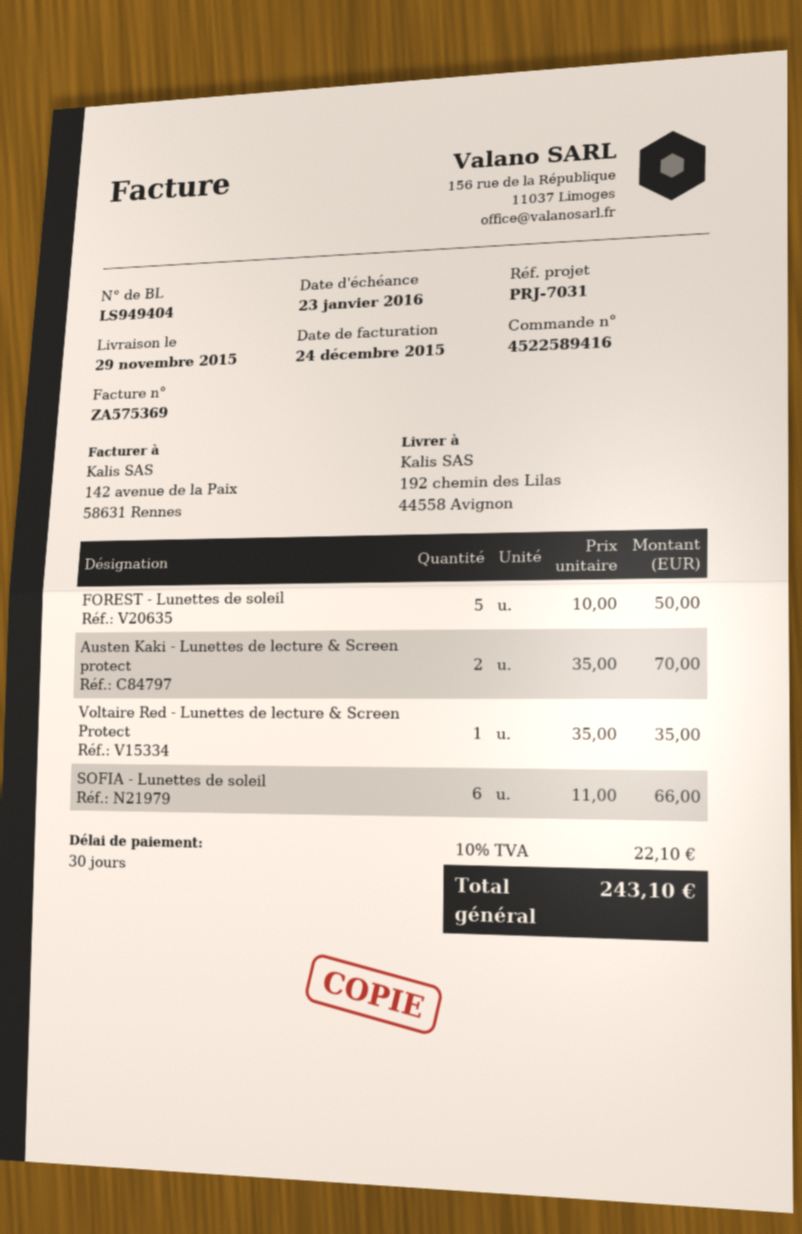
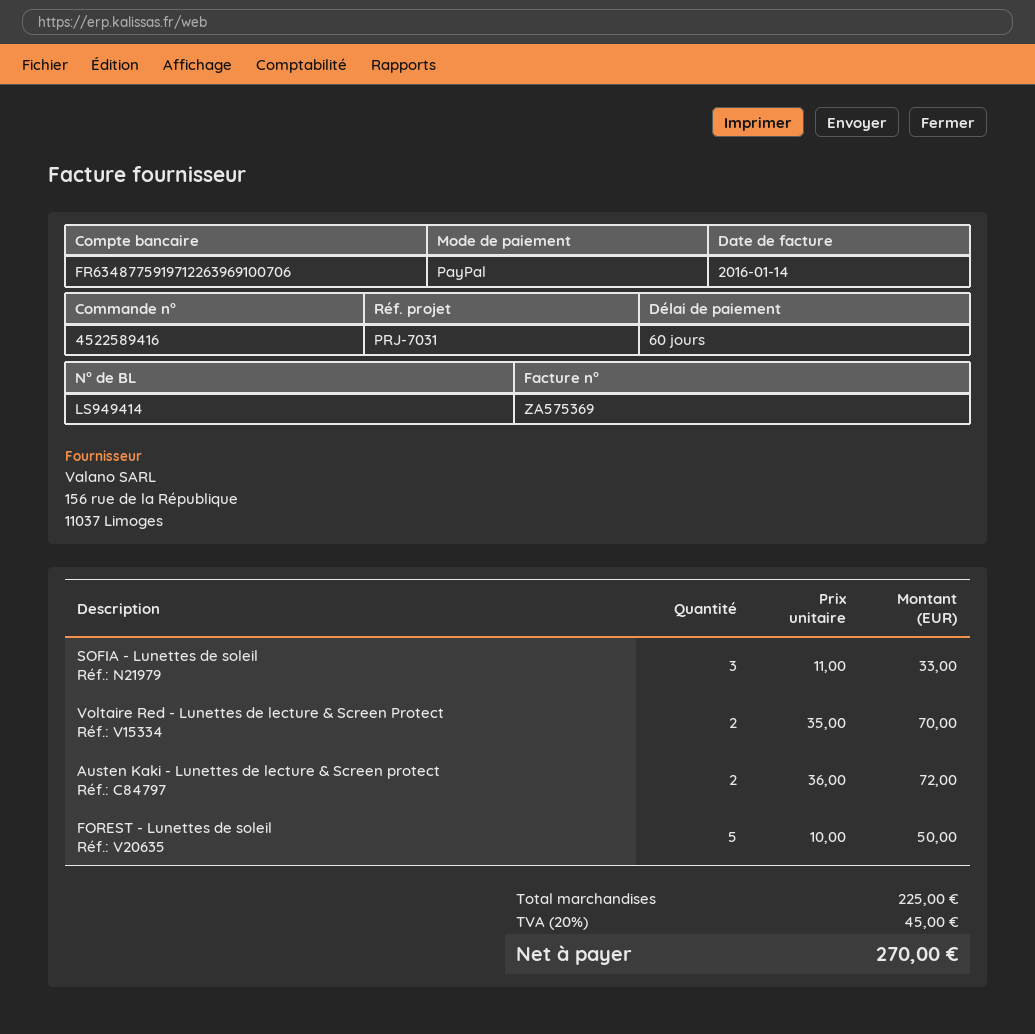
delivery note number: LS949404 -> LS949414
invoice date: 2015-12-24 -> 2016-01-14
payment terms: 30 days -> 60 days
Austen Kaki - Lunettes de lecture & Screen protect: 2 x 35.00 = 70.00 -> 2 x 36.00 = 72.00
Voltaire Red - Lunettes de lecture & Screen Protect: 1 x 35.00 = 35.00 -> 2 x 35.00 = 70.00
SOFIA - Lunettes de soleil: 6 x 11.00 = 66.00 -> 3 x 11.00 = 33.00
tax: 10% = 22.10 -> 20% = 45.00
total: 243.10 -> 270.00

